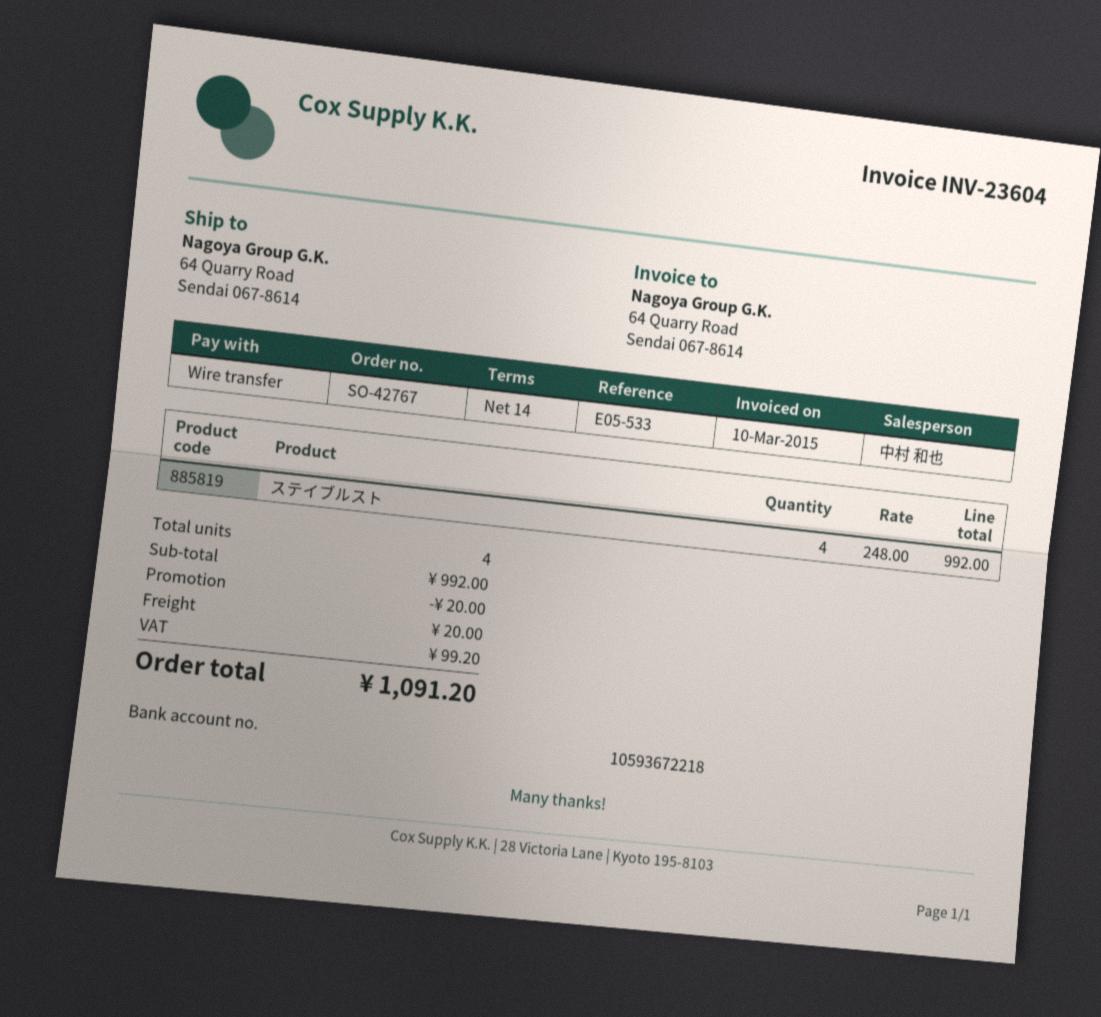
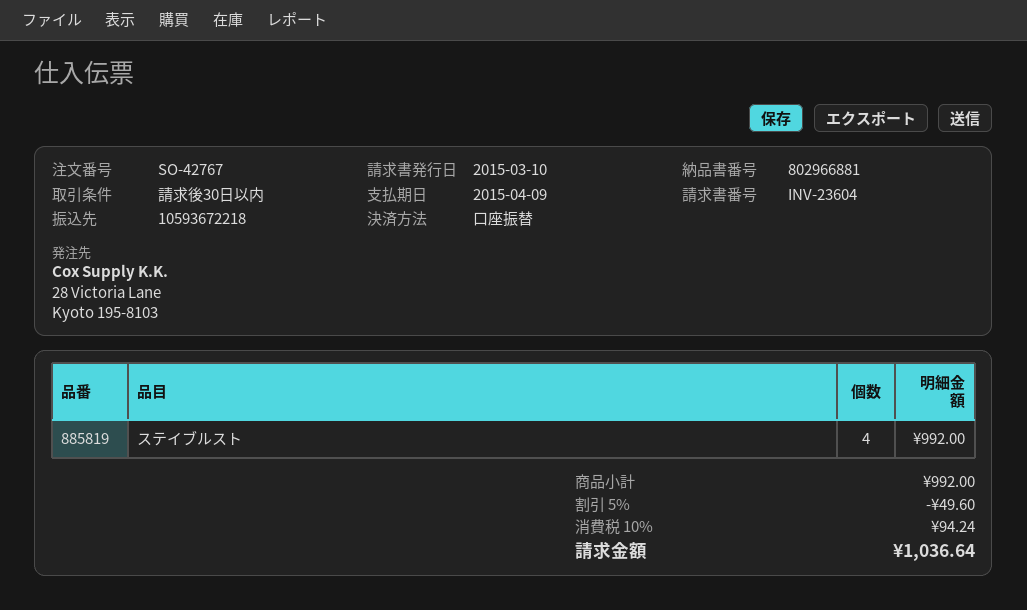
payment terms: 14 days -> 30 days
payment method: bank transfer -> direct debit
discount: 20.00 -> 49.60
shipping: 20.00 -> none
tax: 99.20 -> 94.24
total: 1091.20 -> 1036.64

